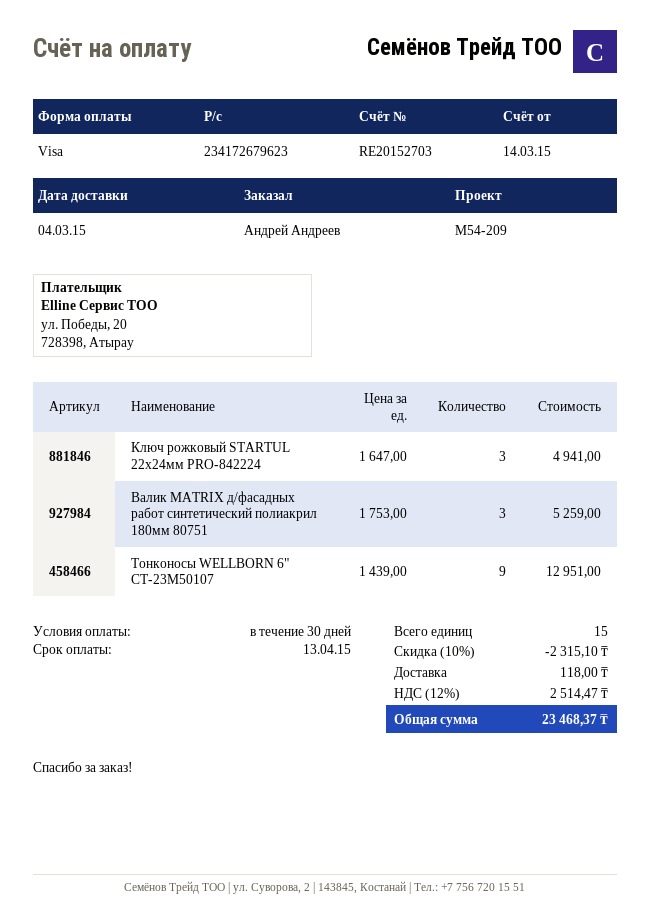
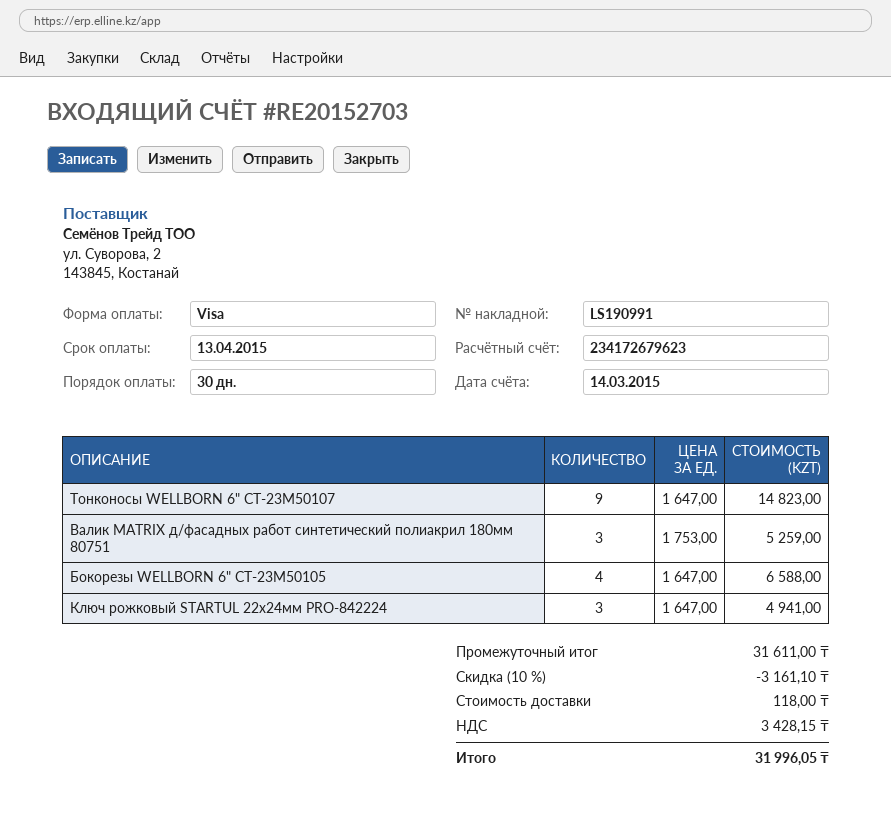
Тонконосы WELLBORN 6" CT-23M50107: 9 x 1439.00 = 12951.00 -> 9 x 1647.00 = 14823.00
Бокорезы WELLBORN 6" CT-23M50105: none -> 4 x 1647.00 = 6588.00
discount: 10% = 2315.10 -> 10% = 3161.10
tax: 2514.47 -> 3428.15
total: 23468.37 -> 31996.05

